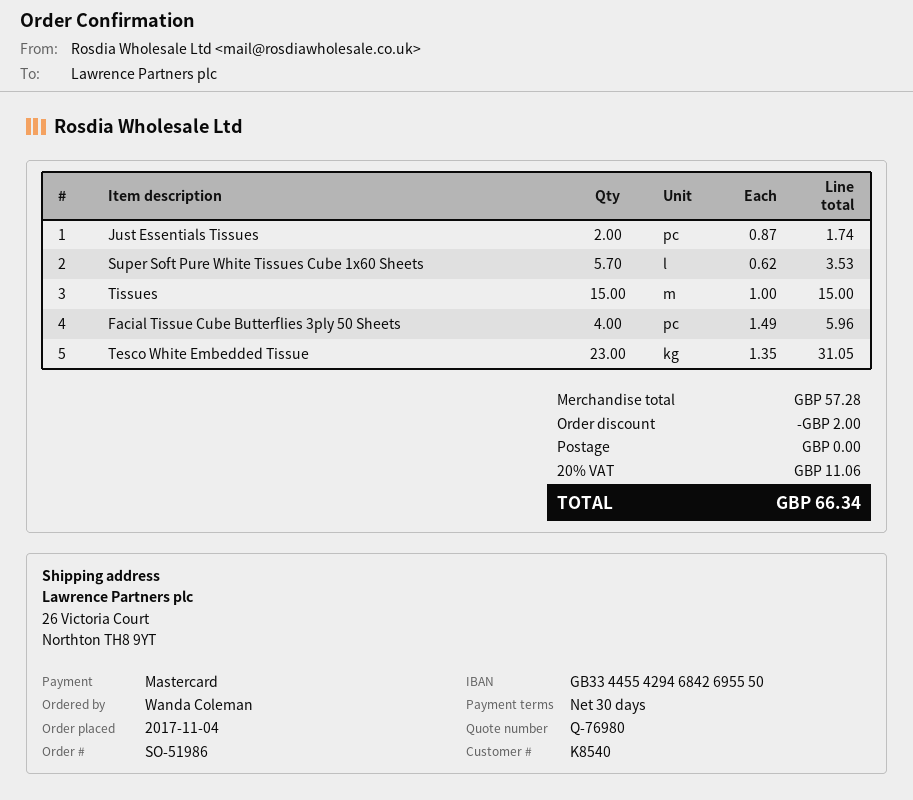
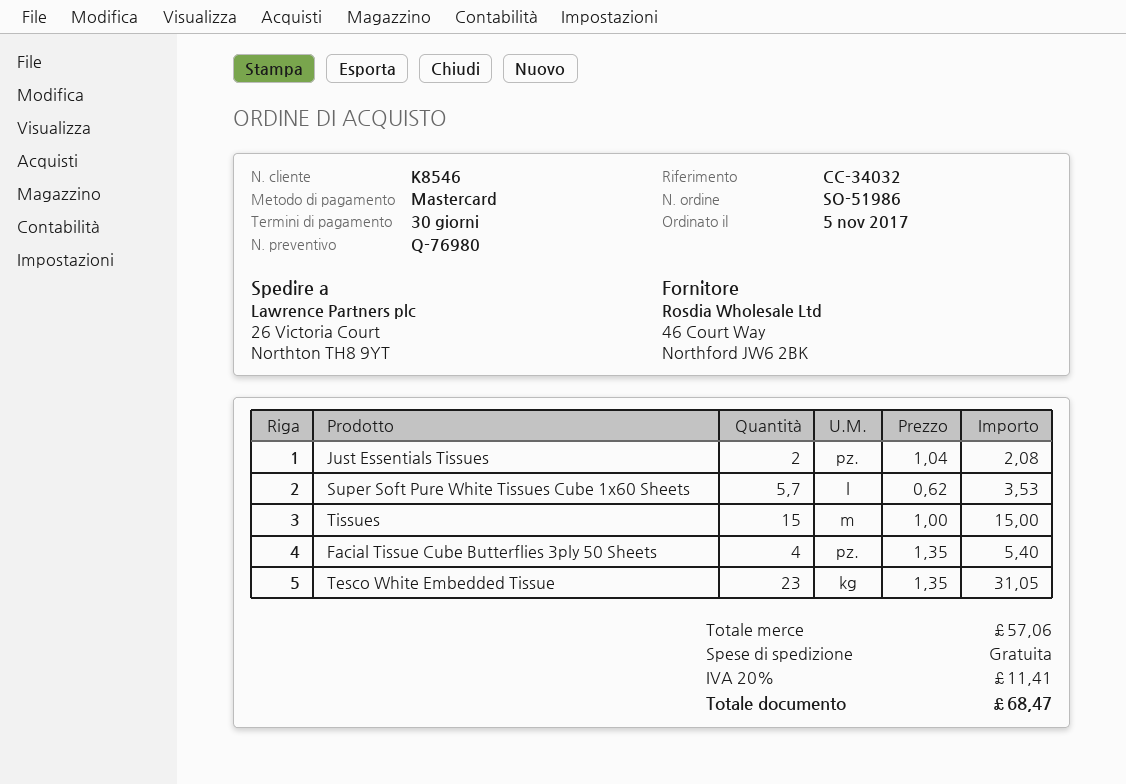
order date: 2017-11-04 -> 2017-11-05
customer number: K8540 -> K8546
Just Essentials Tissues: 2 x 0.87 = 1.74 -> 2 x 1.04 = 2.08
Facial Tissue Cube Butterflies 3ply 50 Sheets: 4 x 1.49 = 5.96 -> 4 x 1.35 = 5.40
subtotal: 57.28 -> 57.06
discount: 2.00 -> none
tax: 20% = 11.06 -> 20% = 11.41
total: 66.34 -> 68.47

